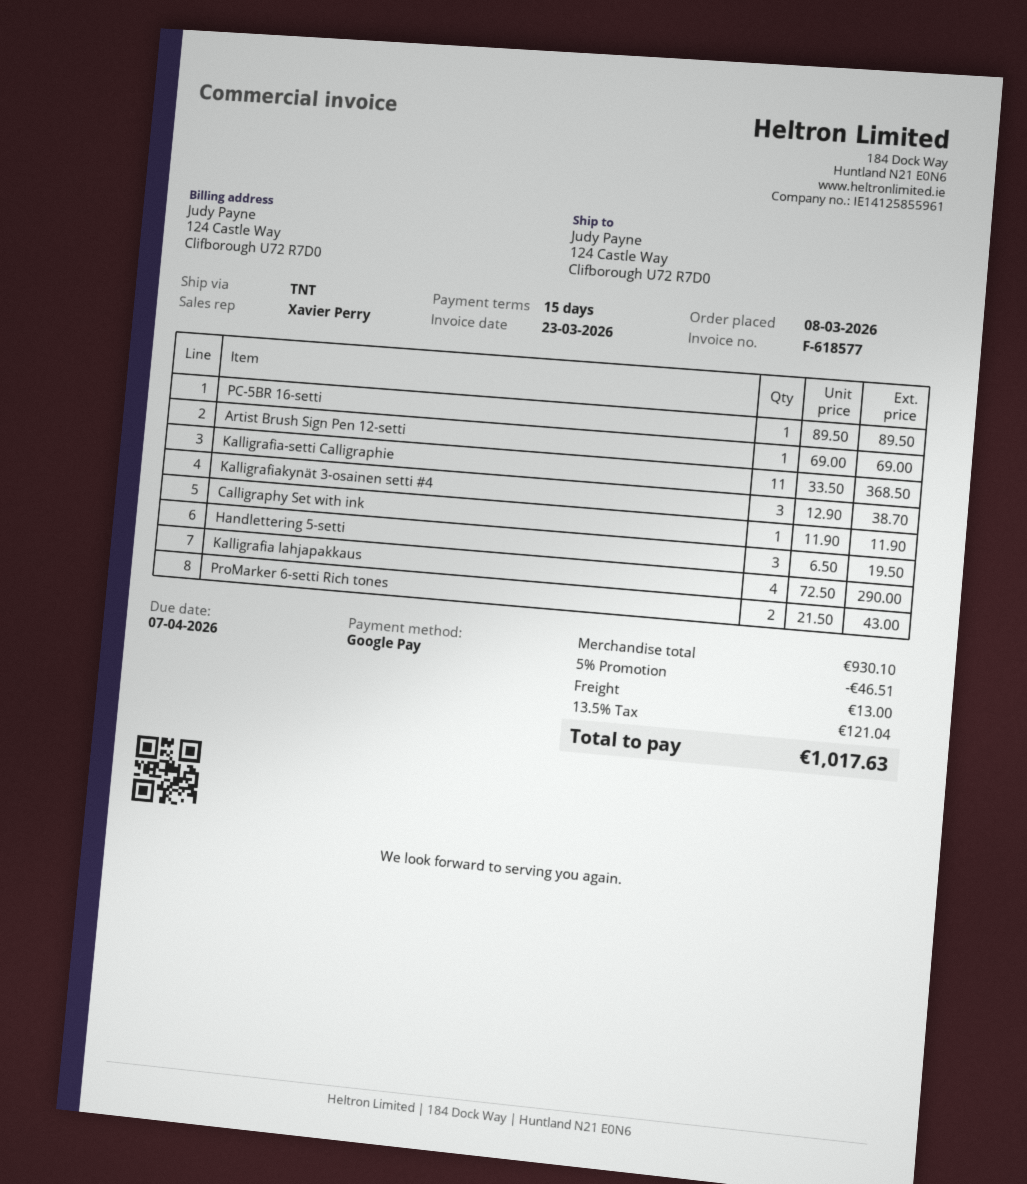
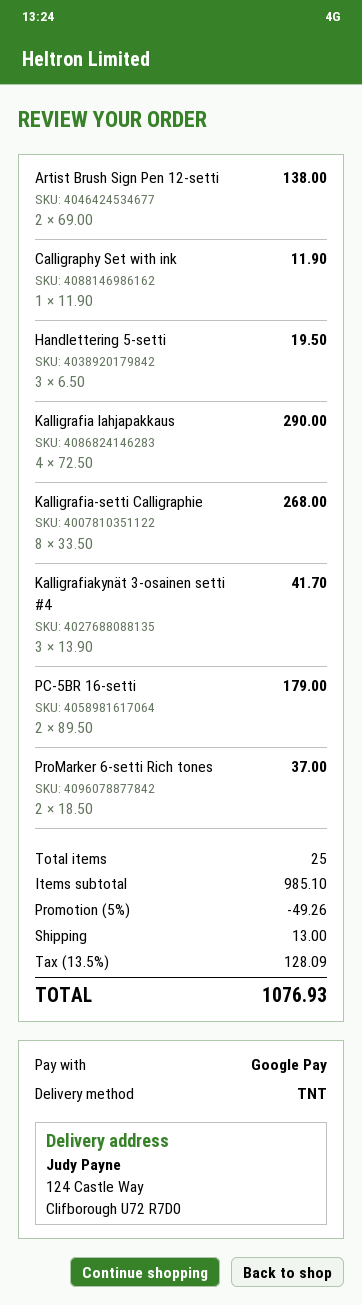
PC-5BR 16-setti: 1 x 89.50 = 89.50 -> 2 x 89.50 = 179.00
Artist Brush Sign Pen 12-setti: 1 x 69.00 = 69.00 -> 2 x 69.00 = 138.00
Kalligrafia-setti Calligraphie: 11 x 33.50 = 368.50 -> 8 x 33.50 = 268.00
Kalligrafiakynät 3-osainen setti #4: 3 x 12.90 = 38.70 -> 3 x 13.90 = 41.70
ProMarker 6-setti Rich tones: 2 x 21.50 = 43.00 -> 2 x 18.50 = 37.00
subtotal: 930.10 -> 985.10
discount: 5% = 46.51 -> 5% = 49.26
tax: 13.5% = 121.04 -> 13.5% = 128.09
total: 1017.63 -> 1076.93

